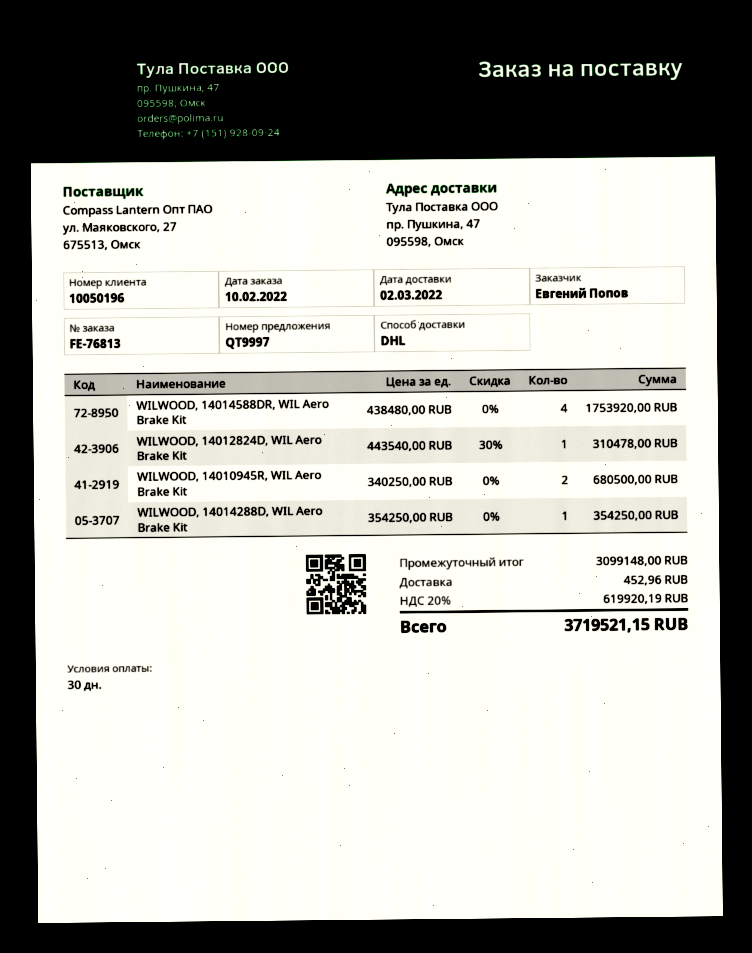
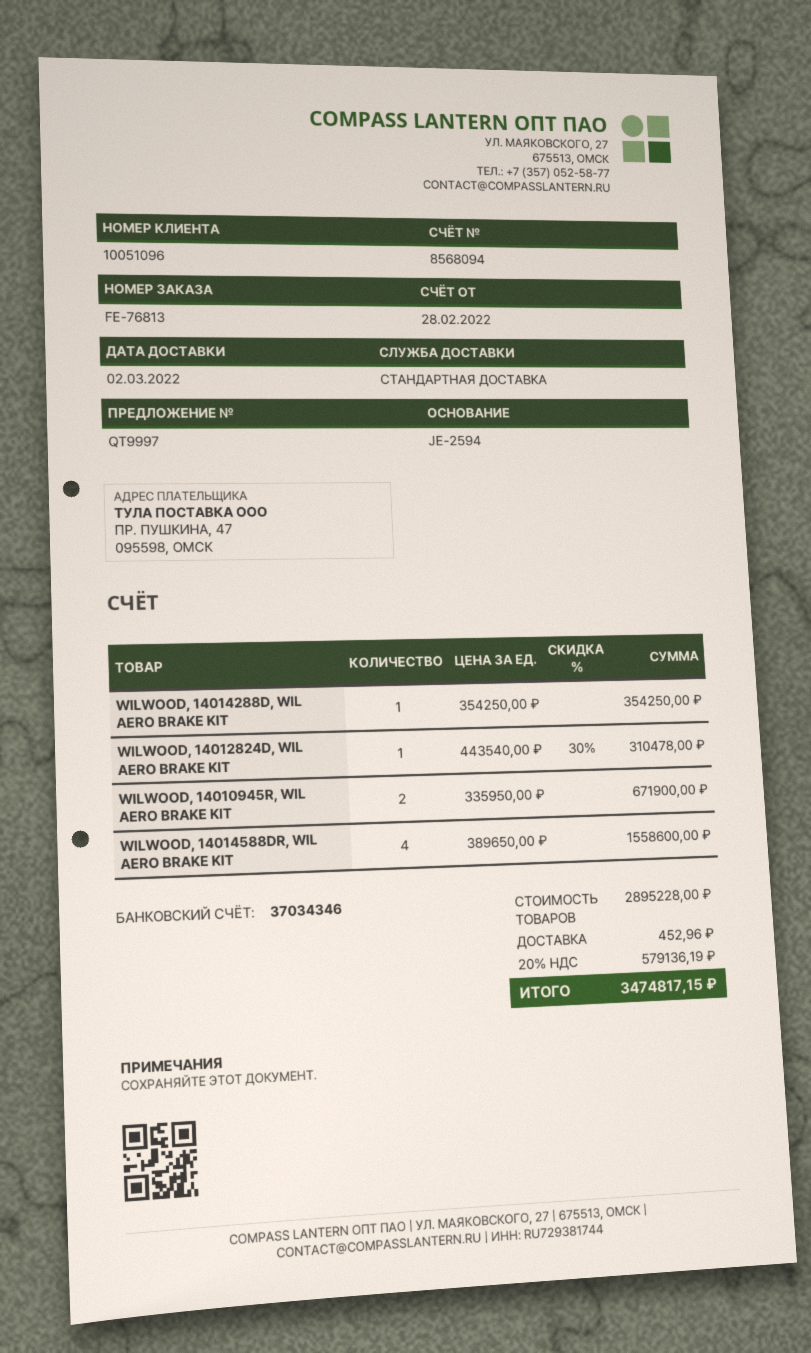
customer number: 10050196 -> 10051096
shipping method: DHL -> standard
WILWOOD, 14014588DR, WIL Aero Brake Kit: 4 x 438480.00 = 1753920.00 -> 4 x 389650.00 = 1558600.00
WILWOOD, 14010945R, WIL Aero Brake Kit: 2 x 340250.00 = 680500.00 -> 2 x 335950.00 = 671900.00
subtotal: 3099148.00 -> 2895228.00
tax: 20% = 619920.19 -> 20% = 579136.19
total: 3719521.15 -> 3474817.15

